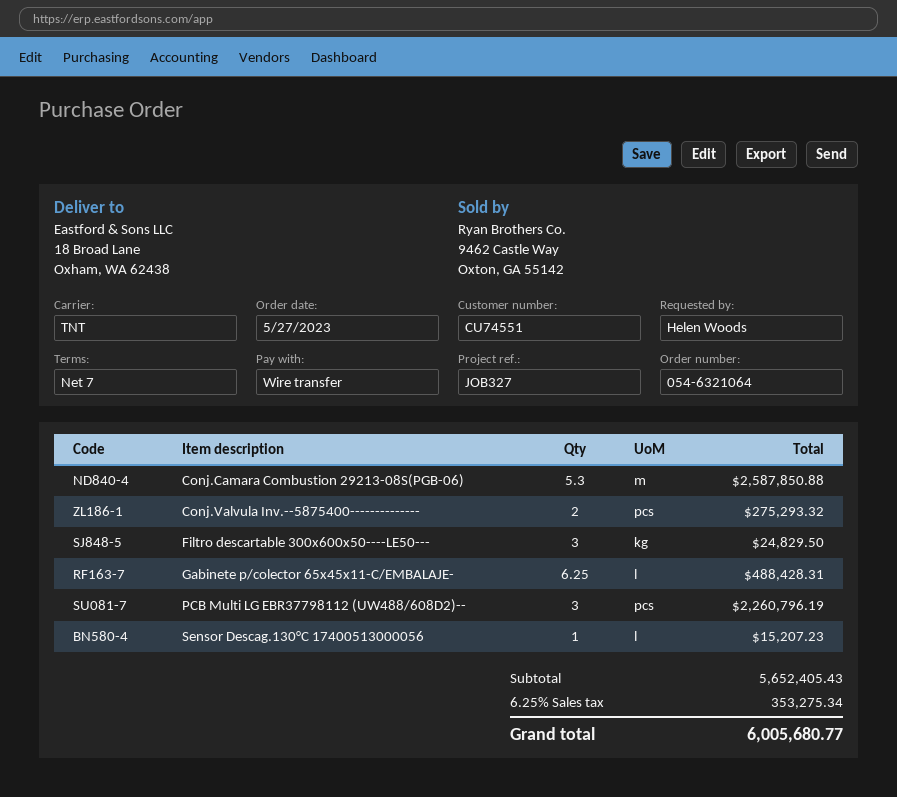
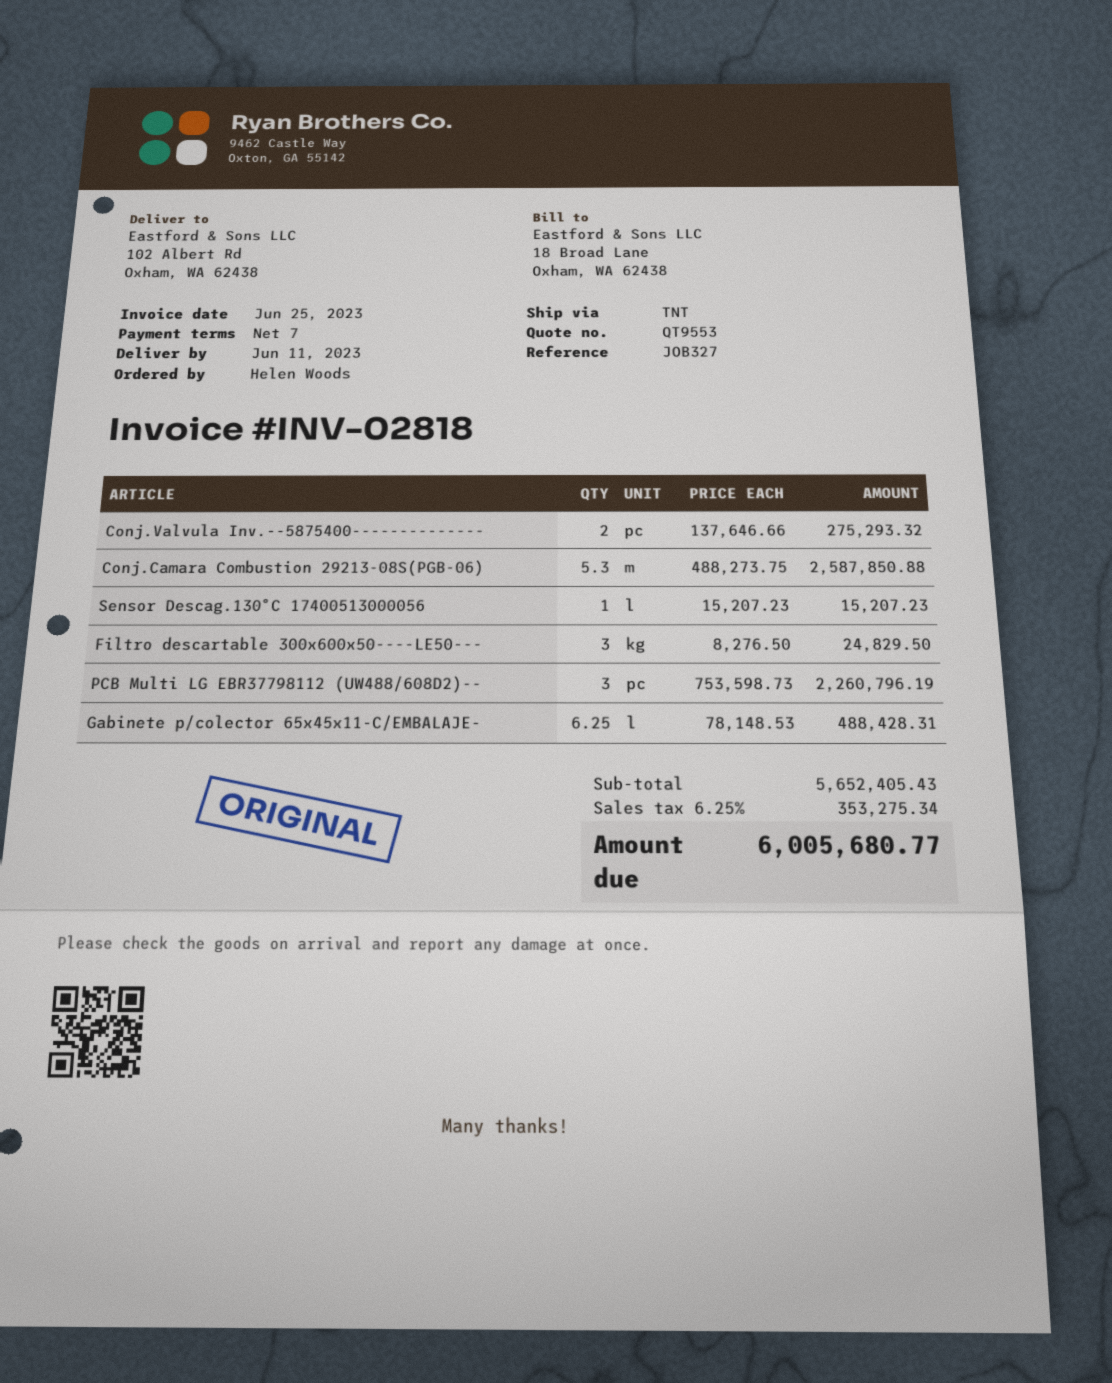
ship to: 18 Broad Lane, Oxham, WA 62438 -> 102 Albert Rd, Oxham, WA 62438

